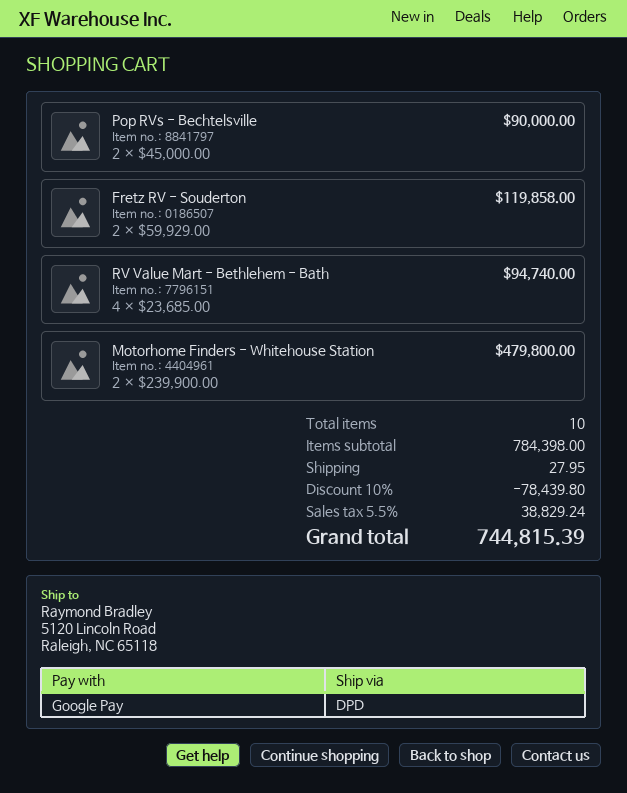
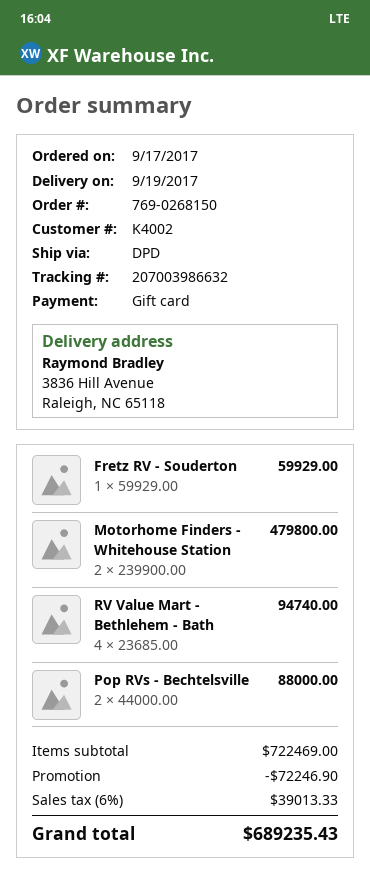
payment method: Google Pay -> gift card
ship to: 5120 Lincoln Road, Raleigh, NC 65118 -> 3836 Hill Avenue, Raleigh, NC 65118
Pop RVs - Bechtelsville: 2 x 45000.00 = 90000.00 -> 2 x 44000.00 = 88000.00
Fretz RV - Souderton: 2 x 59929.00 = 119858.00 -> 1 x 59929.00 = 59929.00
subtotal: 784398.00 -> 722469.00
discount: 78439.80 -> 72246.90
shipping: 27.95 -> none
tax: 5.5% = 38829.24 -> 6% = 39013.33
total: 744815.39 -> 689235.43

